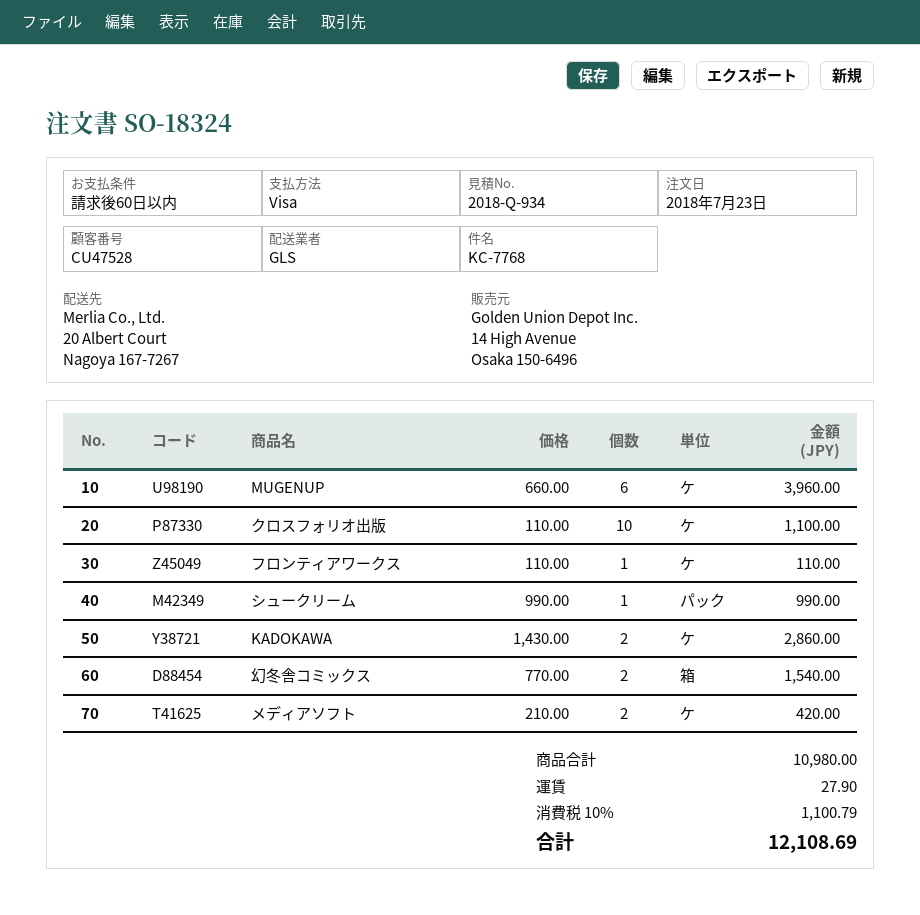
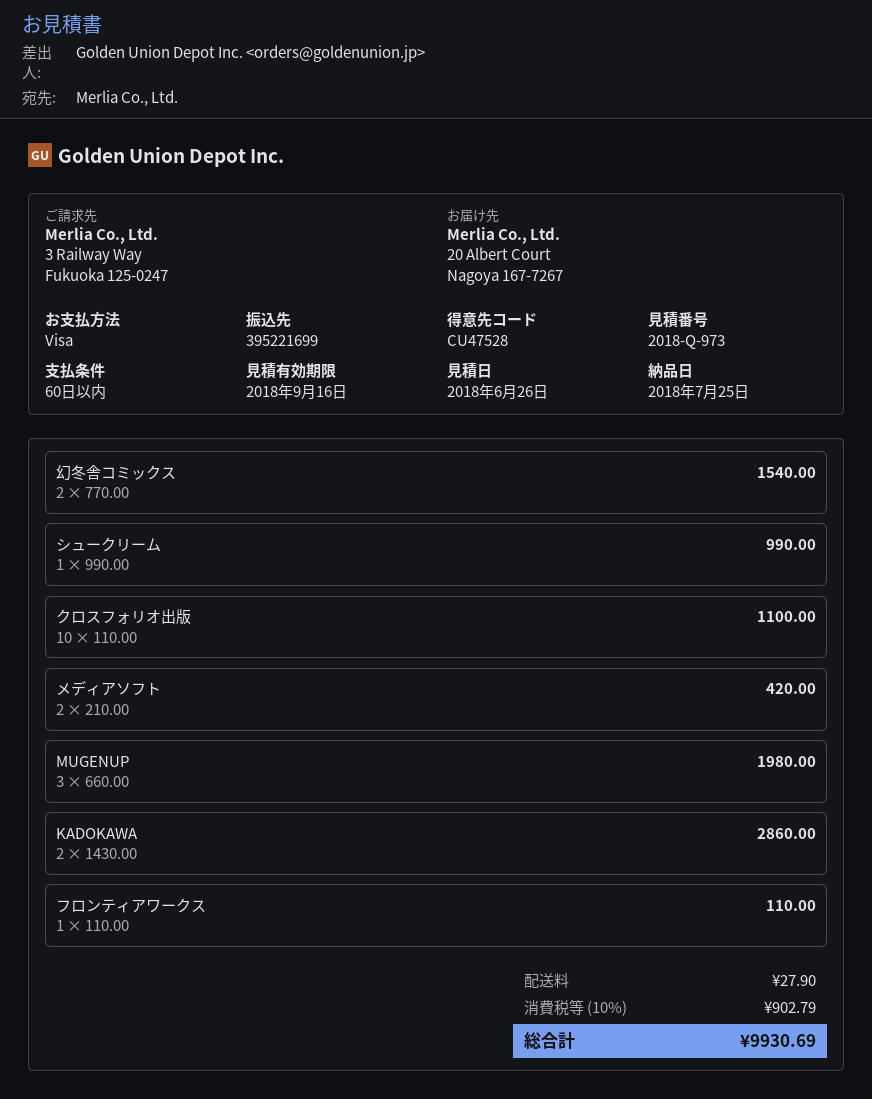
quote number: 2018-Q-934 -> 2018-Q-973
MUGENUP: 6 x 660.00 = 3960.00 -> 3 x 660.00 = 1980.00
tax: 10% = 1100.79 -> 10% = 902.79
total: 12108.69 -> 9930.69

